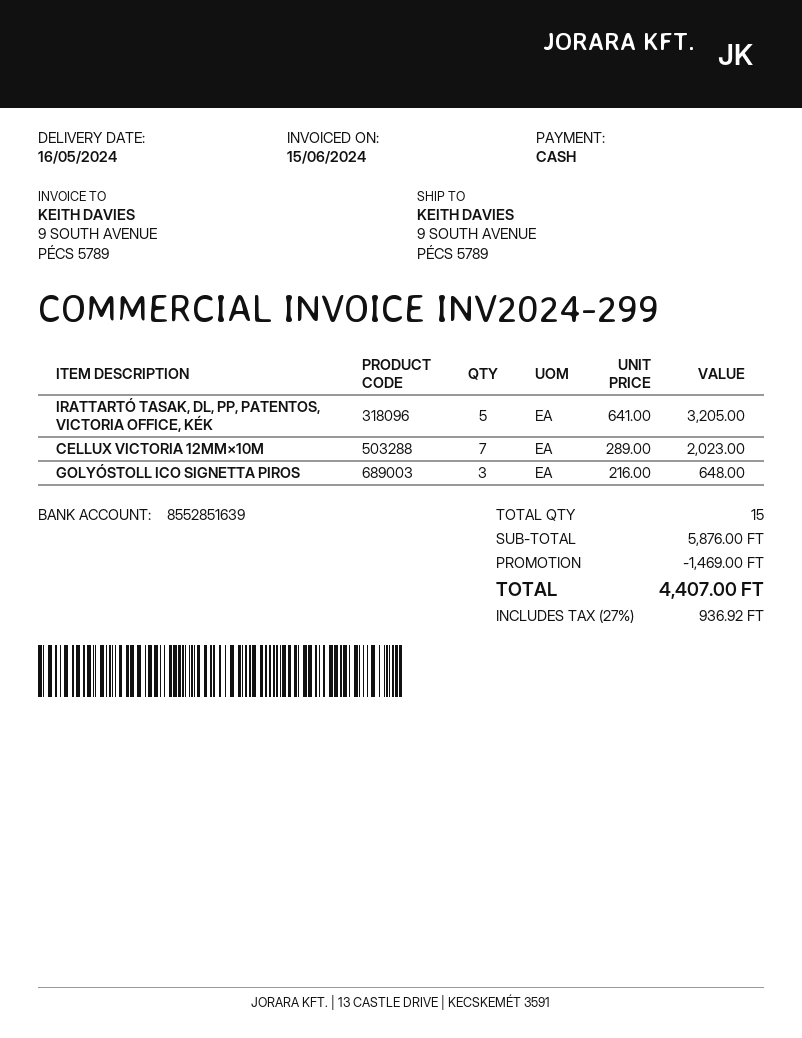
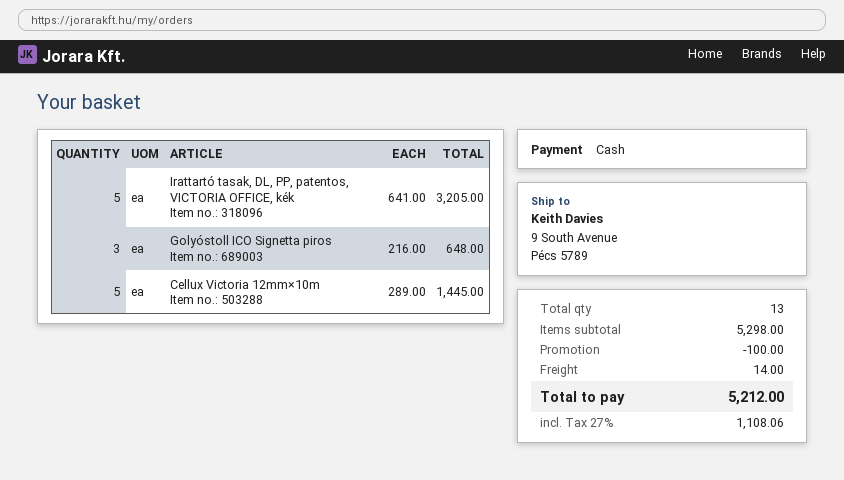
CELLUX VICTORIA 12MM×10M: 7 x 289.00 = 2023.00 -> 5 x 289.00 = 1445.00
total quantity: 15 -> 13
subtotal: 5876.00 -> 5298.00
discount: 1469.00 -> 100.00
shipping: none -> 14.00
tax: 27% = 936.92 -> 27% = 1108.06
total: 4407.00 -> 5212.00

